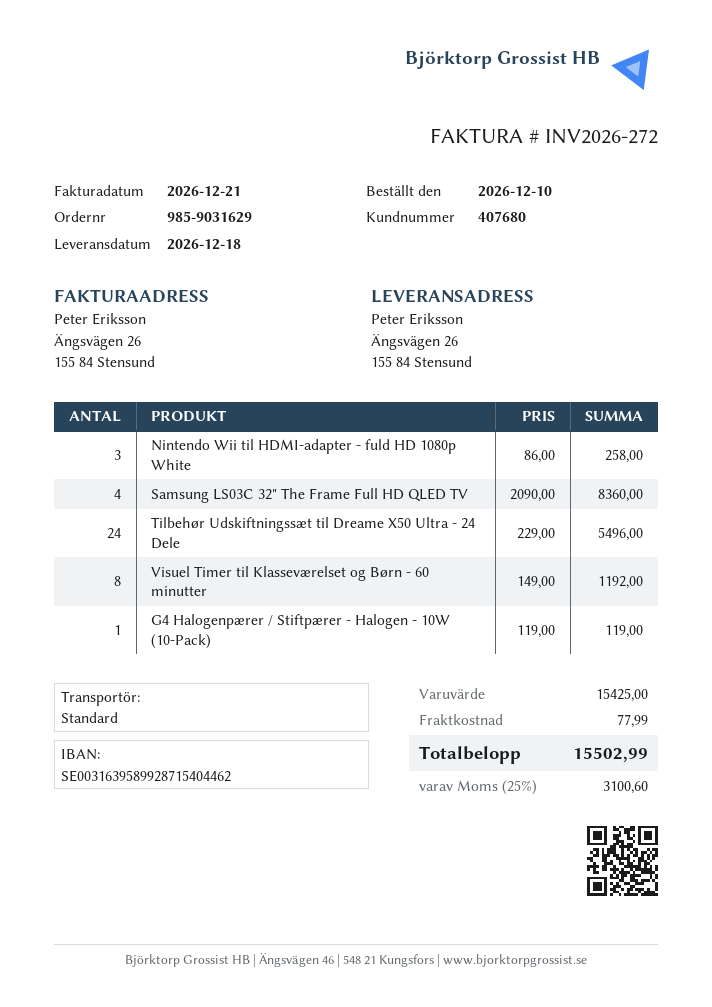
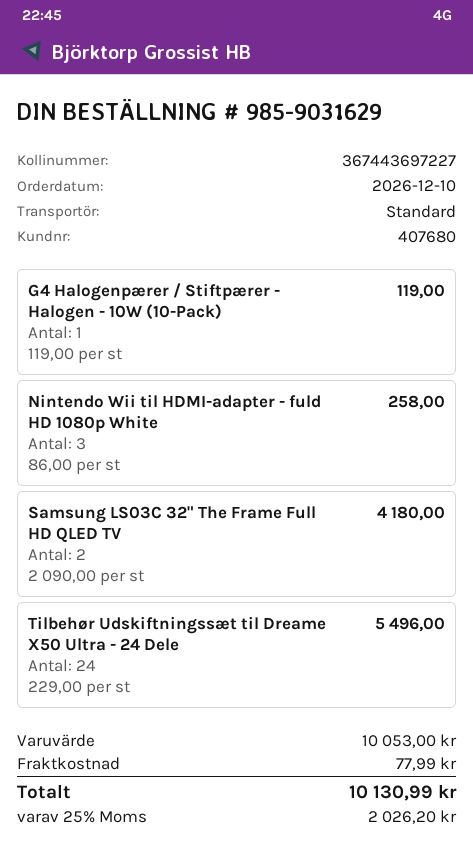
Samsung LS03C 32" The Frame Full HD QLED TV: 4 x 2090.00 = 8360.00 -> 2 x 2090.00 = 4180.00
Visuel Timer til Klasseværelset og Børn - 60 minutter: 8 x 149.00 = 1192.00 -> none
subtotal: 15425.00 -> 10053.00
tax: 25% = 3100.60 -> 25% = 2026.20
total: 15502.99 -> 10130.99

